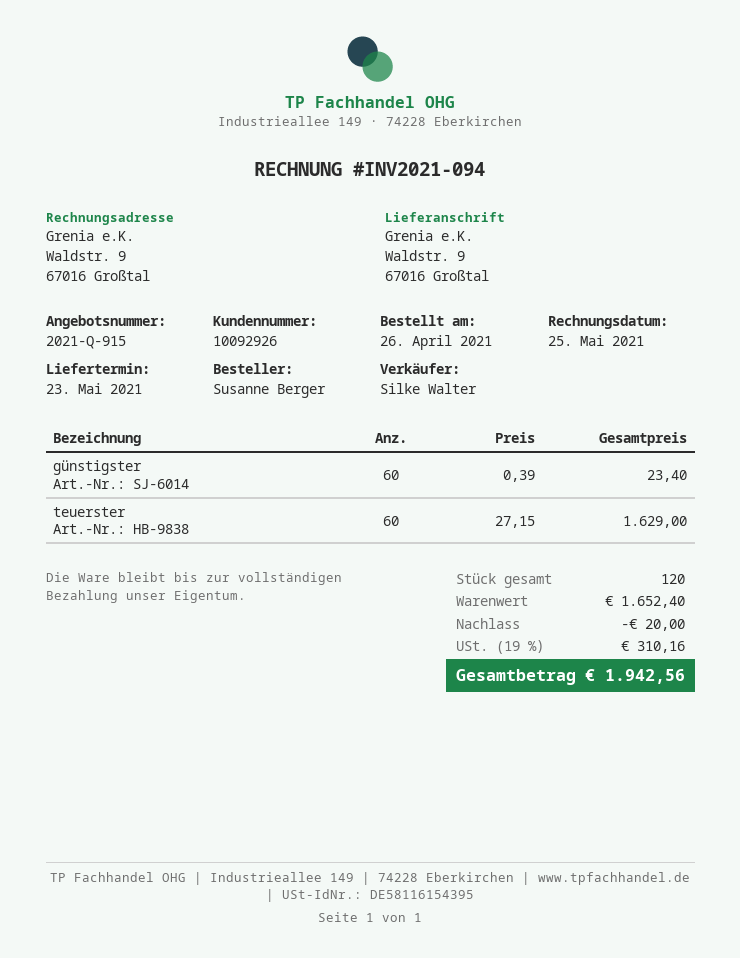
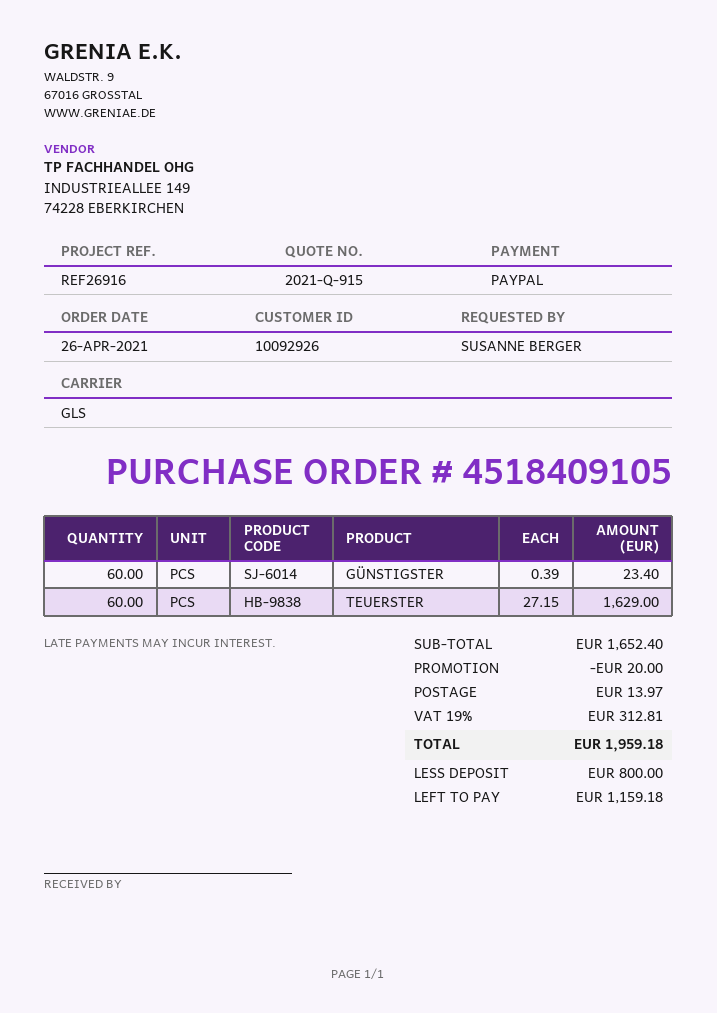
shipping: none -> 13.97
tax: 19% = 310.16 -> 19% = 312.81
total: 1942.56 -> 1959.18

